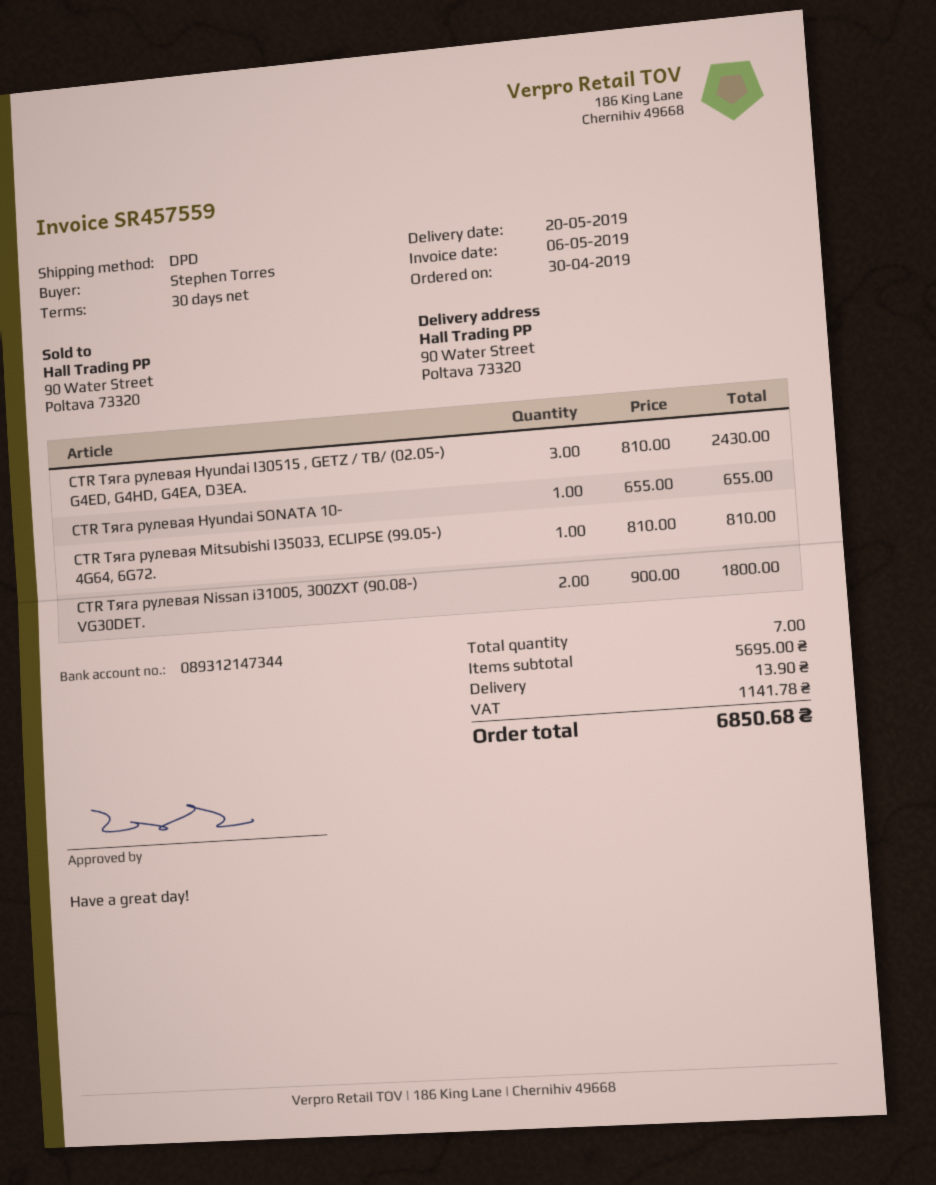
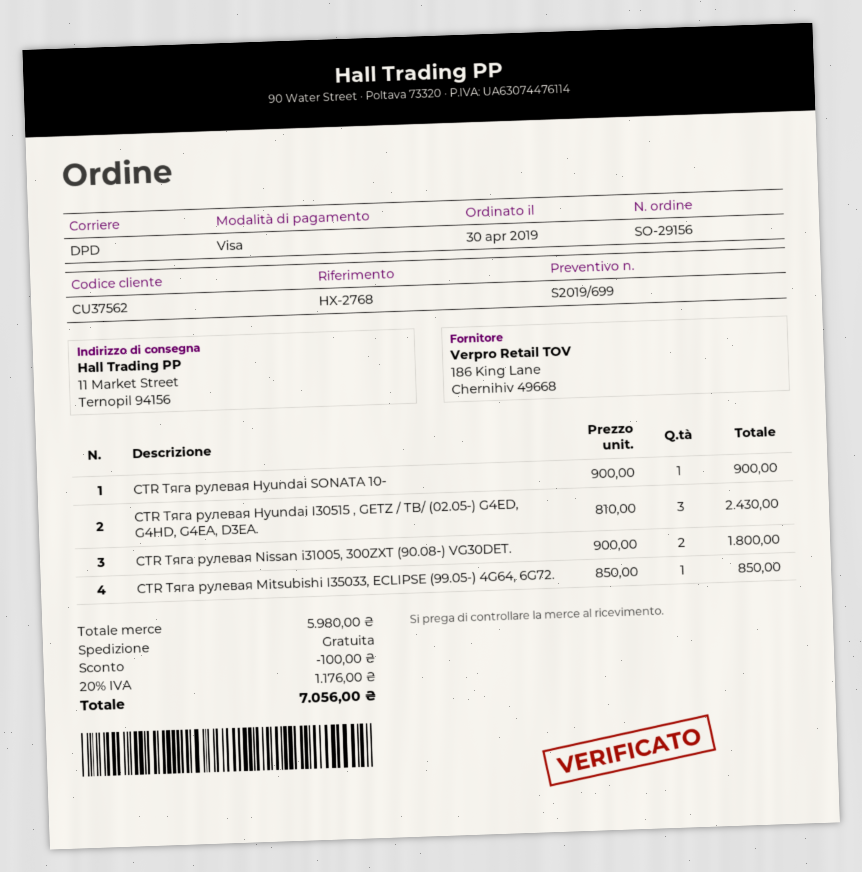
ship to: 90 Water Street, Poltava 73320 -> 11 Market Street, Ternopil 94156
CTR Тяга рулевая Hyundai SONATA 10-: 1 x 655.00 = 655.00 -> 1 x 900.00 = 900.00
CTR Тяга рулевая Mitsubishi I35033, ECLIPSE (99.05-) 4G64, 6G72.: 1 x 810.00 = 810.00 -> 1 x 850.00 = 850.00
subtotal: 5695.00 -> 5980.00
discount: none -> 100.00
shipping: 13.90 -> 0.00
tax: 1141.78 -> 1176.00
total: 6850.68 -> 7056.00

